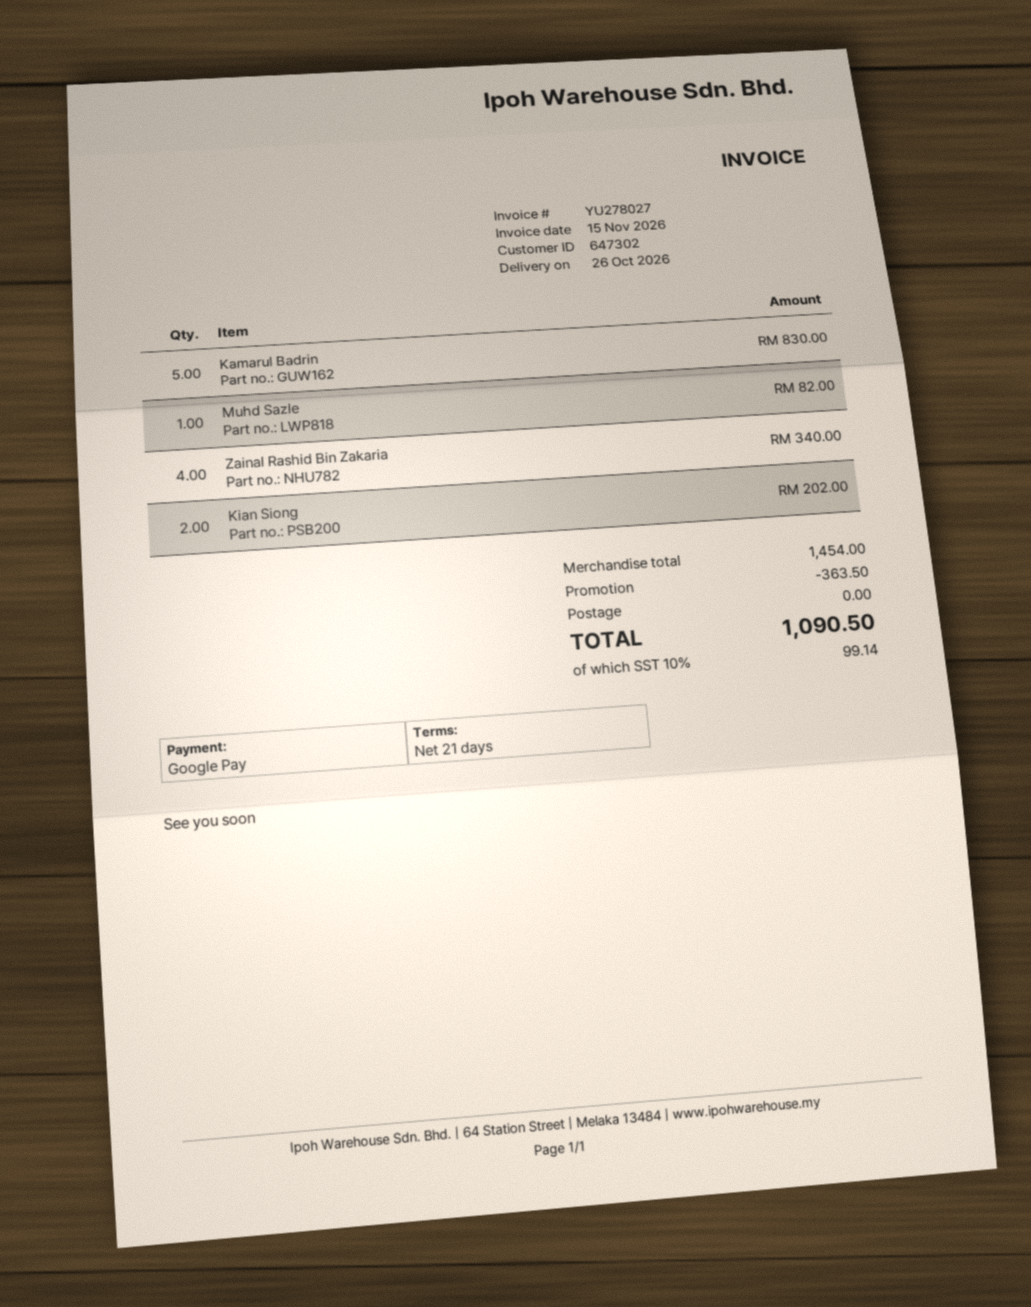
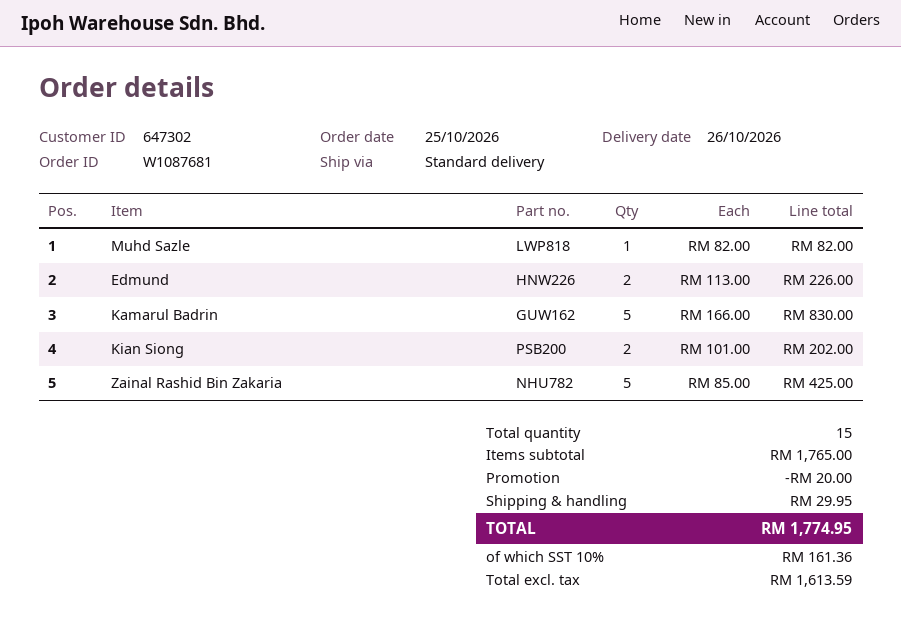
Zainal Rashid Bin Zakaria: 4 for 340.00 -> 5 for 425.00
Edmund: none -> 2 for 226.00
subtotal: 1454.00 -> 1765.00
discount: 363.50 -> 20.00
shipping: 0.00 -> 29.95
tax: 10% = 99.14 -> 10% = 161.36
total: 1090.50 -> 1774.95

